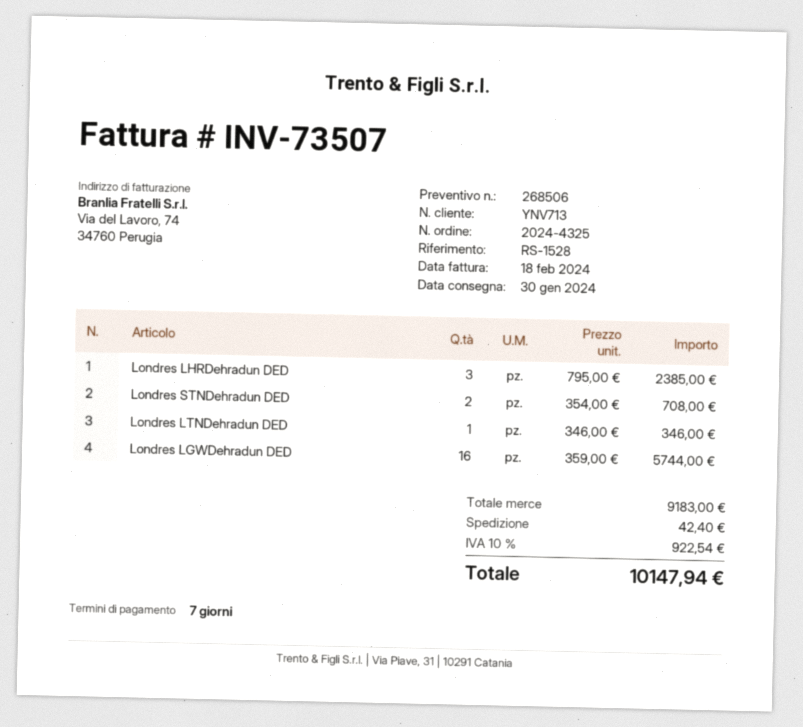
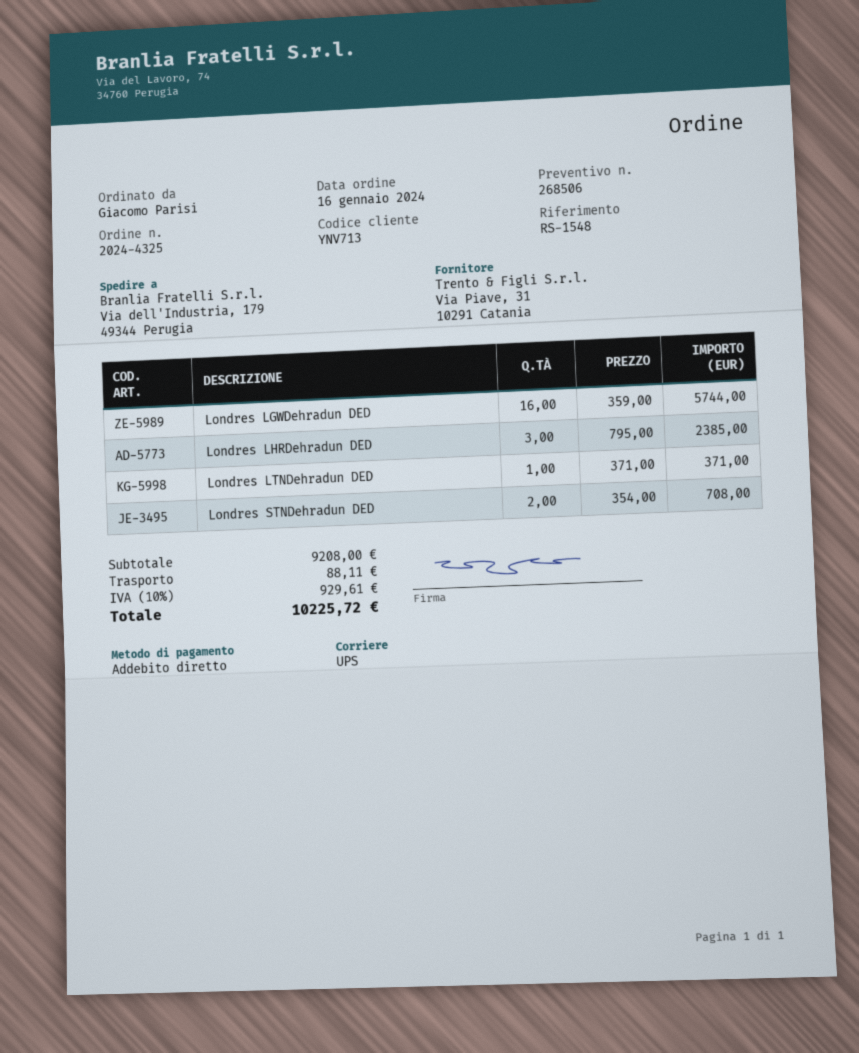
reference: RS-1528 -> RS-1548
Londres LTNDehradun DED: 1 x 346.00 = 346.00 -> 1 x 371.00 = 371.00
subtotal: 9183.00 -> 9208.00
shipping: 42.40 -> 88.11
tax: 10% = 922.54 -> 10% = 929.61
total: 10147.94 -> 10225.72

